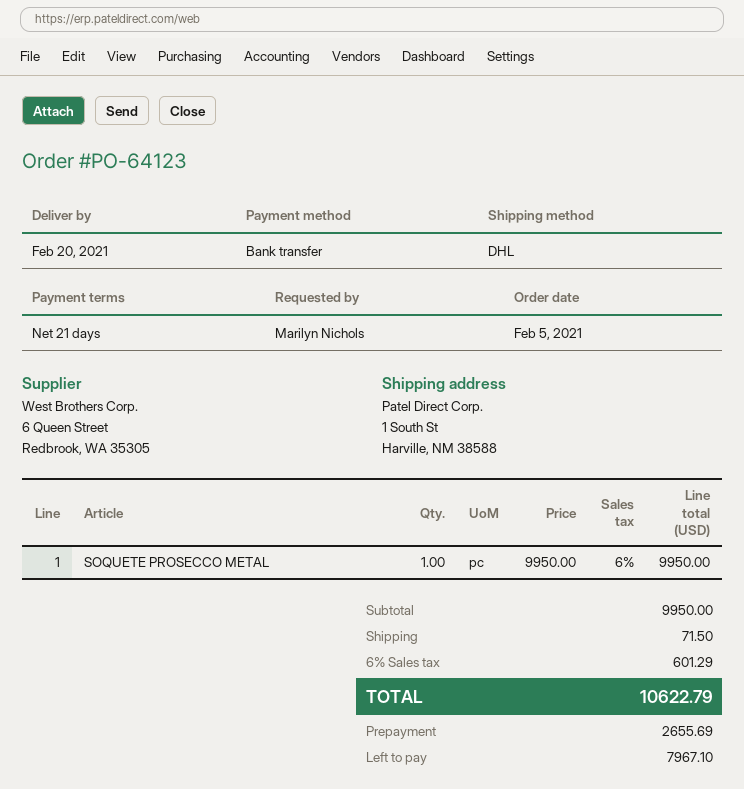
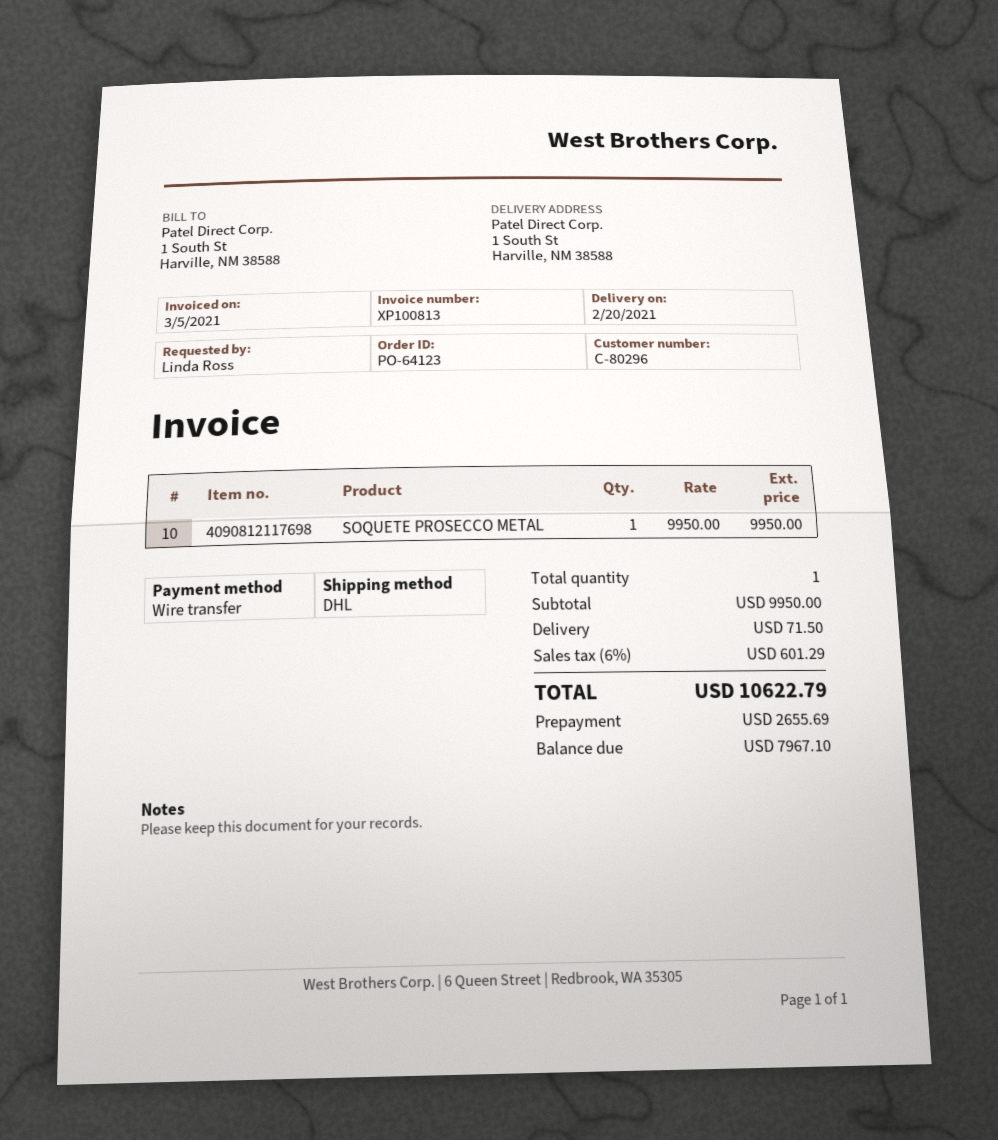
ordered by: Marilyn Nichols -> Linda Ross

